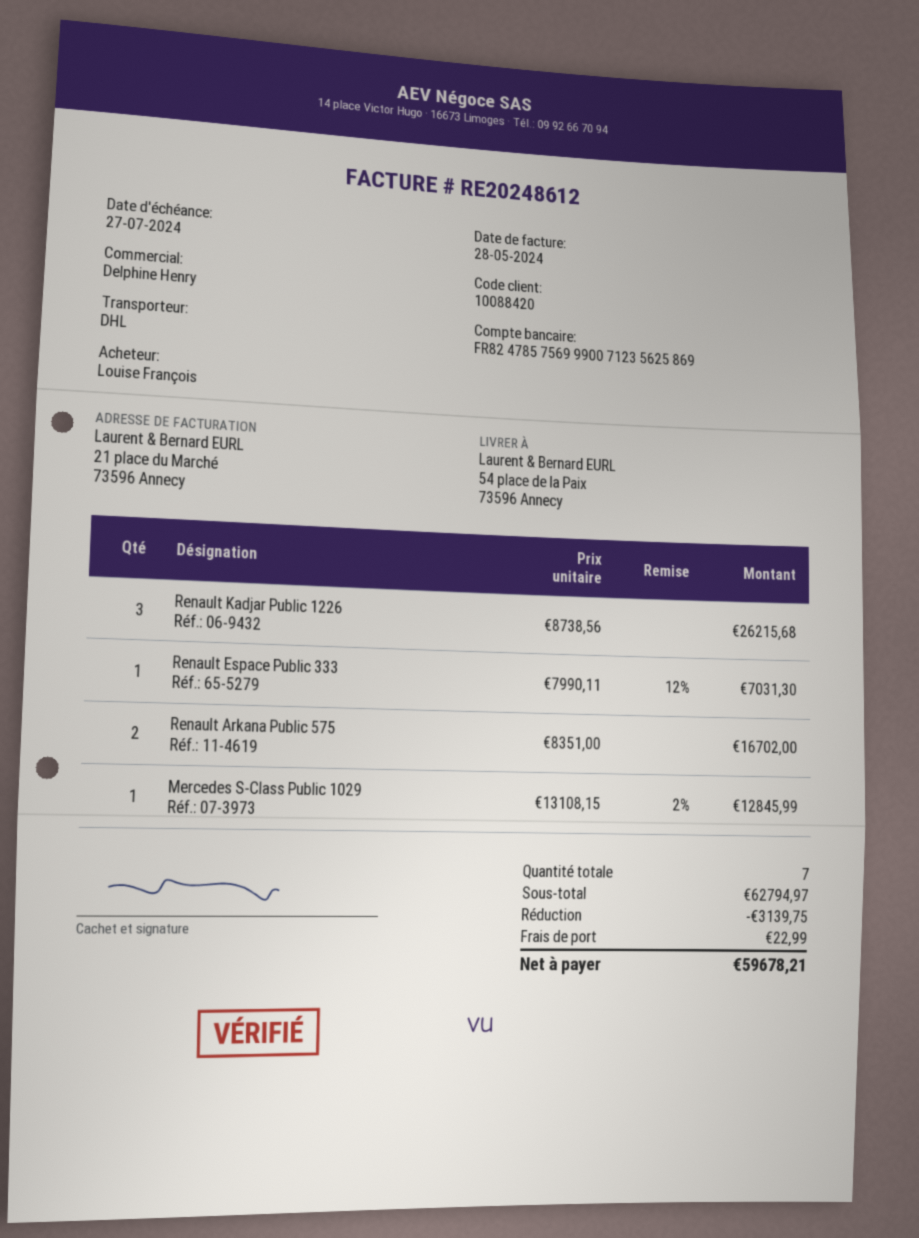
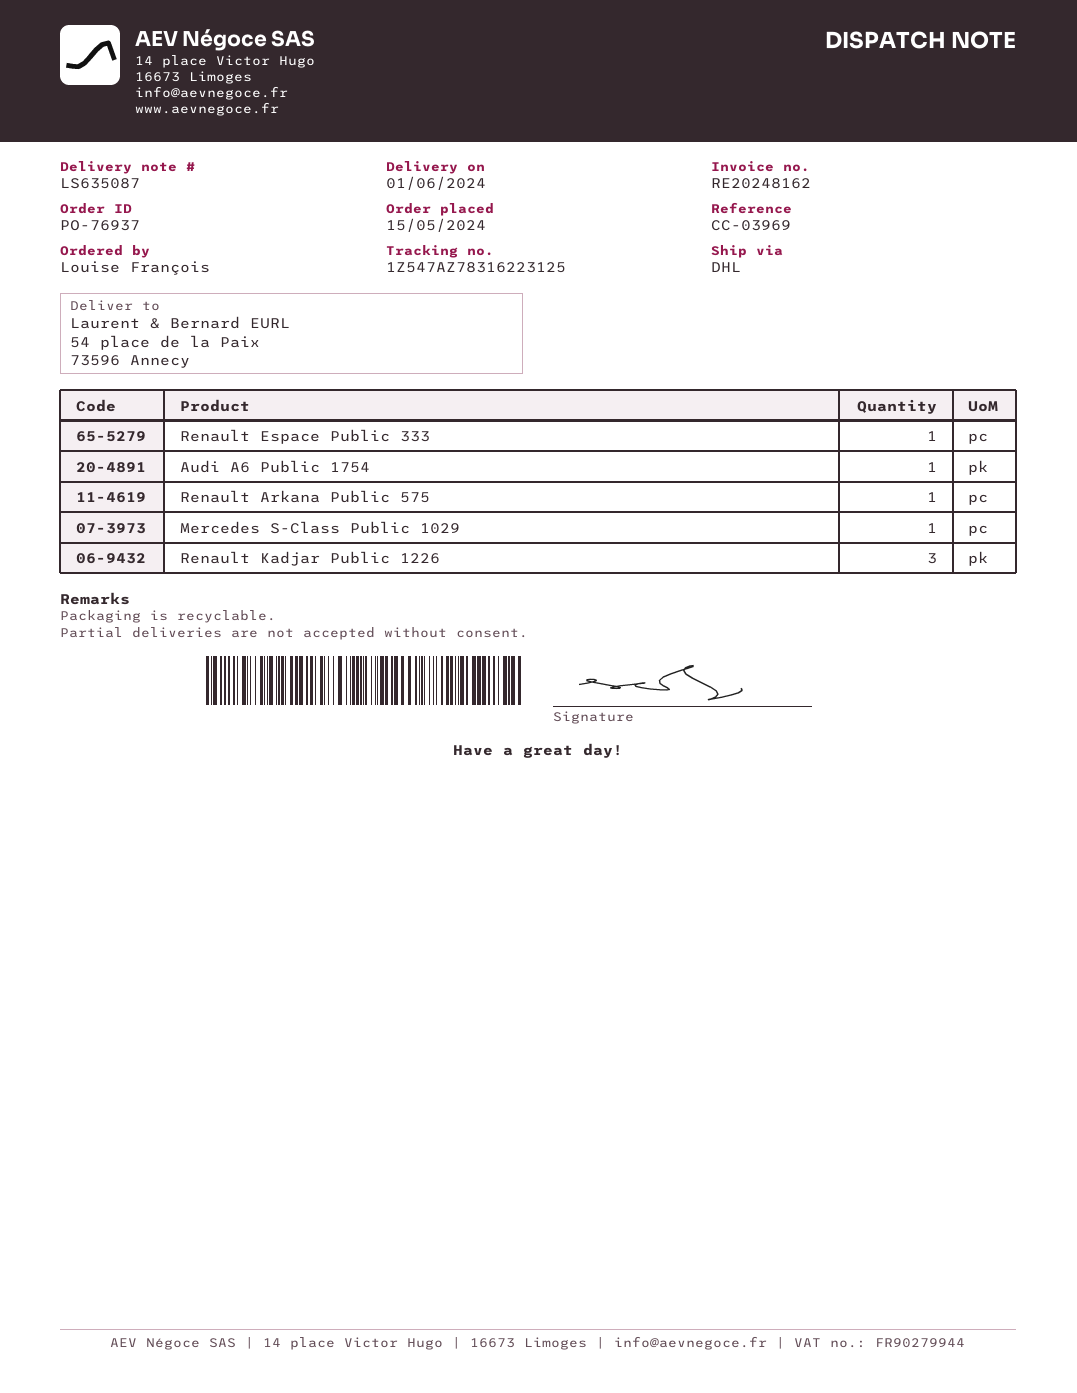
invoice number: RE20248612 -> RE20248162
Renault Arkana Public 575: 2 -> 1
Audi A6 Public 1754: none -> 1

